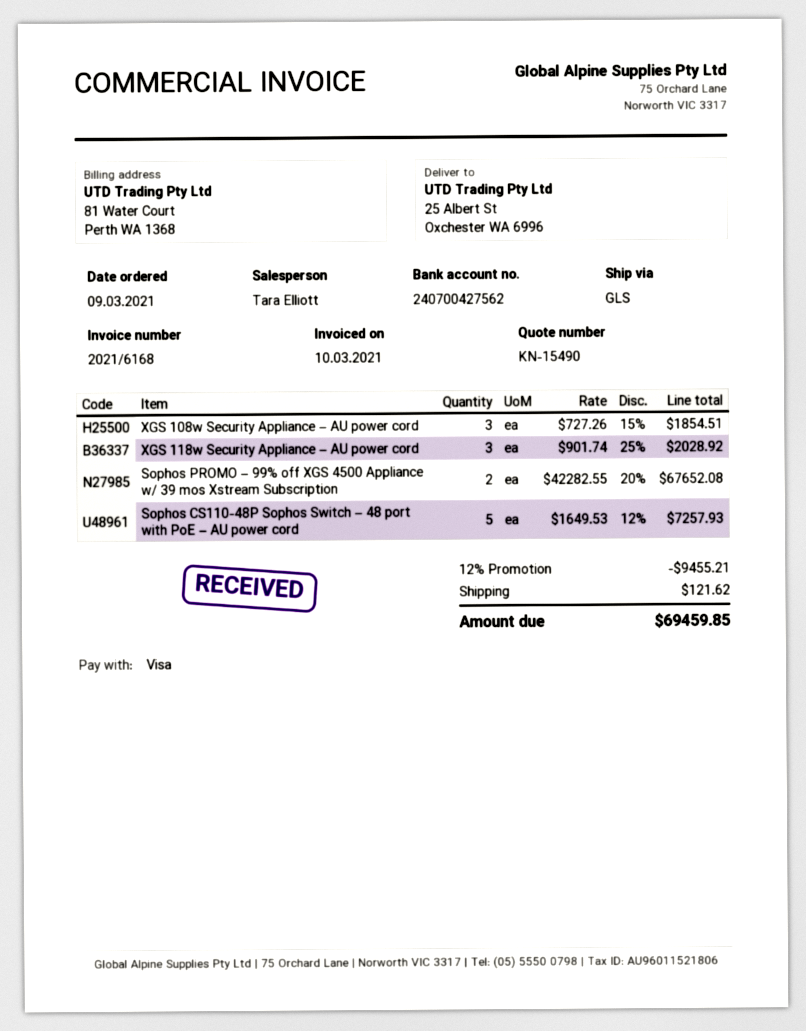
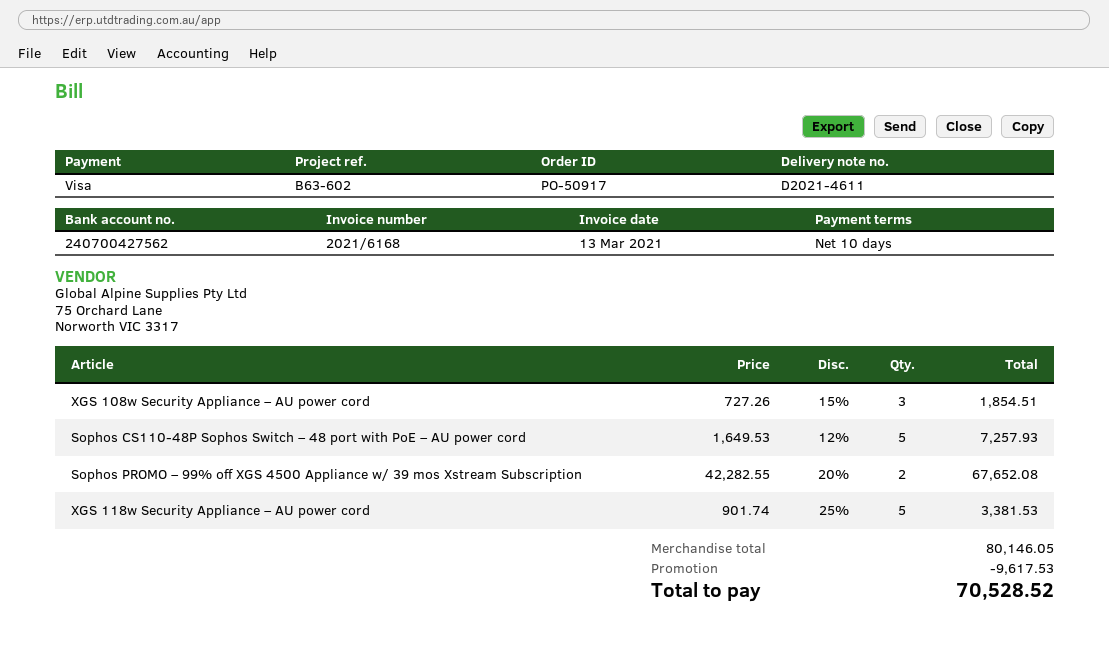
invoice date: 2021-03-10 -> 2021-03-13
XGS 118w Security Appliance – AU power cord: 3 x 901.74 - 25% = 2028.92 -> 5 x 901.74 - 25% = 3381.53
discount: 9455.21 -> 9617.53
shipping: 121.62 -> none
total: 69459.85 -> 70528.52

